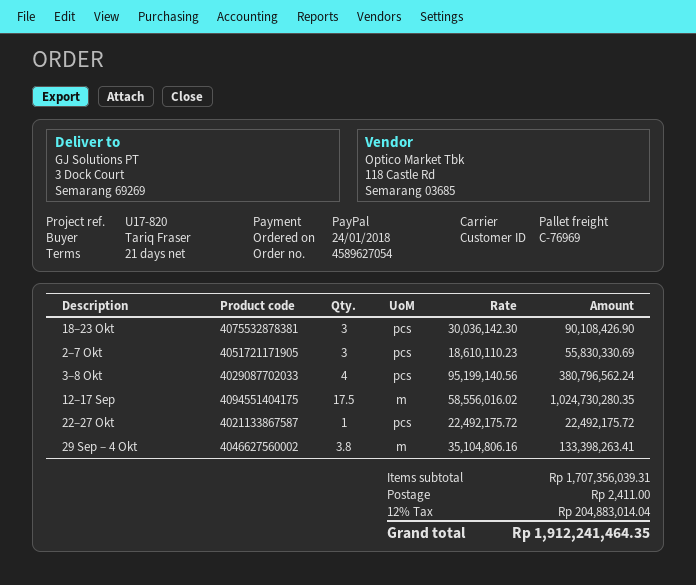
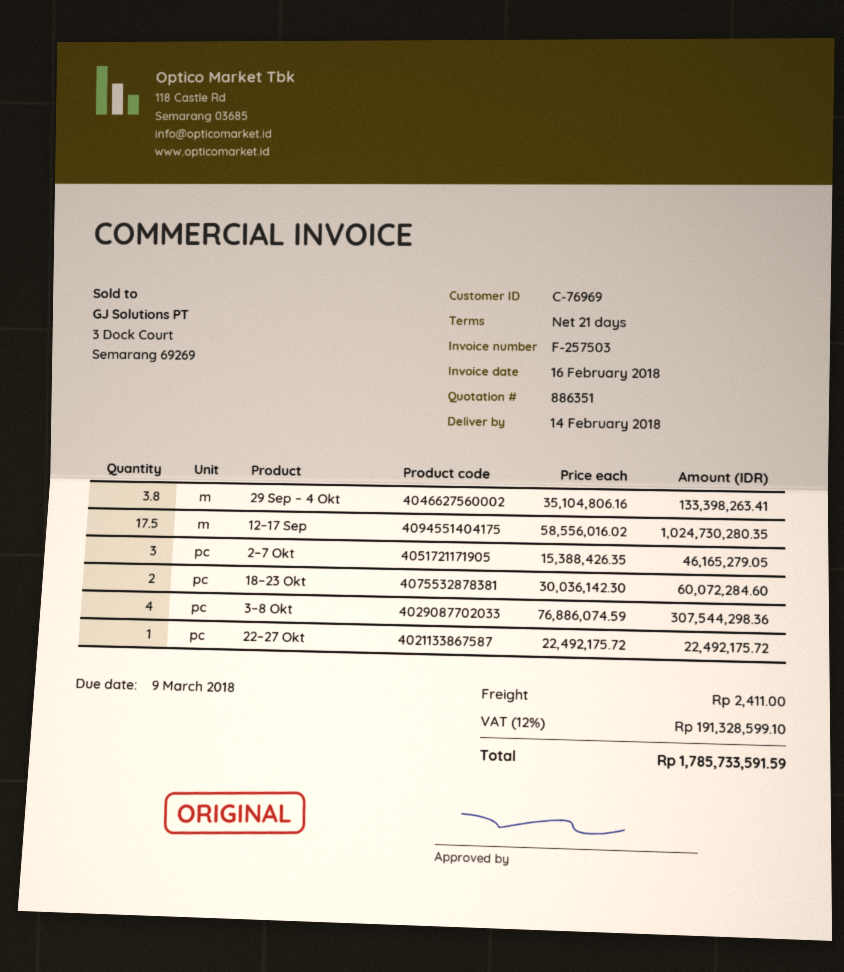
18–23 Okt: 3 x 30036142.30 = 90108426.90 -> 2 x 30036142.30 = 60072284.60
2–7 Okt: 3 x 18610110.23 = 55830330.69 -> 3 x 15388426.35 = 46165279.05
3–8 Okt: 4 x 95199140.56 = 380796562.24 -> 4 x 76886074.59 = 307544298.36
tax: 12% = 204883014.04 -> 12% = 191328599.10
total: 1912241464.35 -> 1785733591.59

